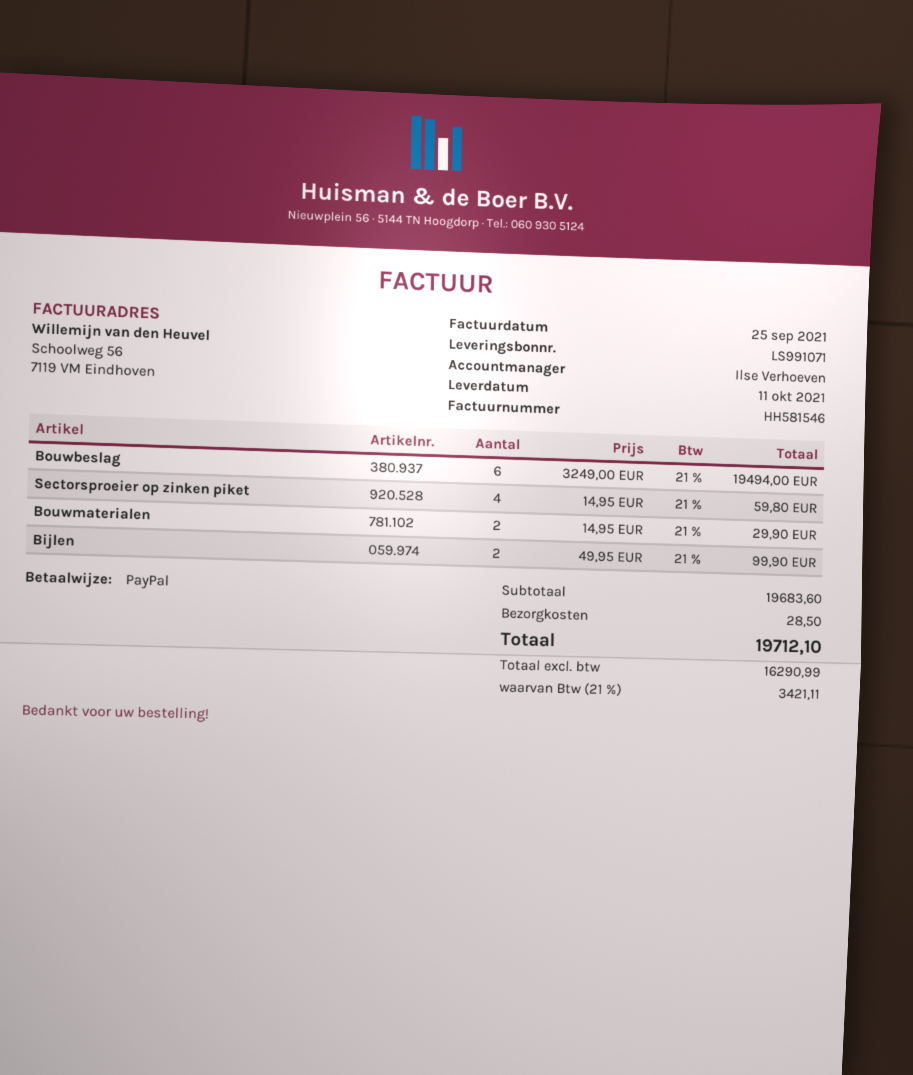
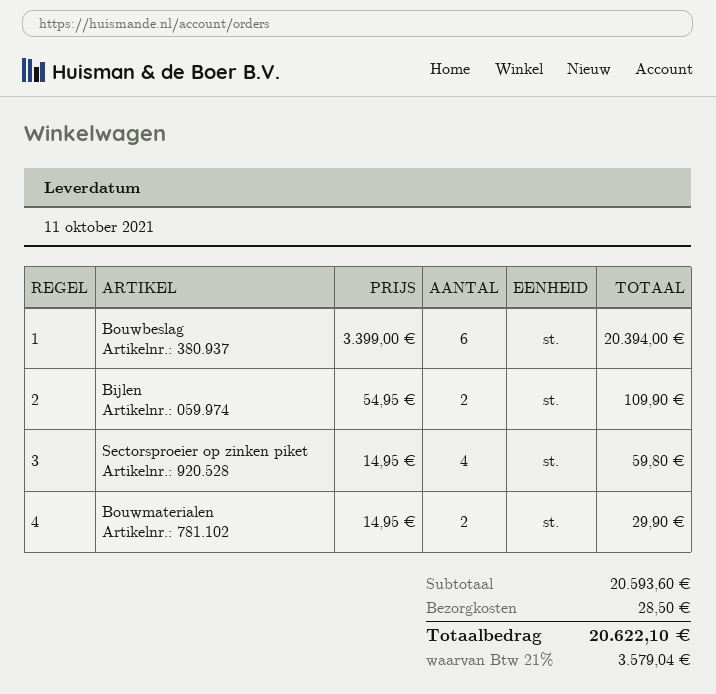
Bouwbeslag: 6 x 3249.00 = 19494.00 -> 6 x 3399.00 = 20394.00
Bijlen: 2 x 49.95 = 99.90 -> 2 x 54.95 = 109.90
subtotal: 19683.60 -> 20593.60
tax: 21% = 3421.11 -> 21% = 3579.04
total: 19712.10 -> 20622.10

